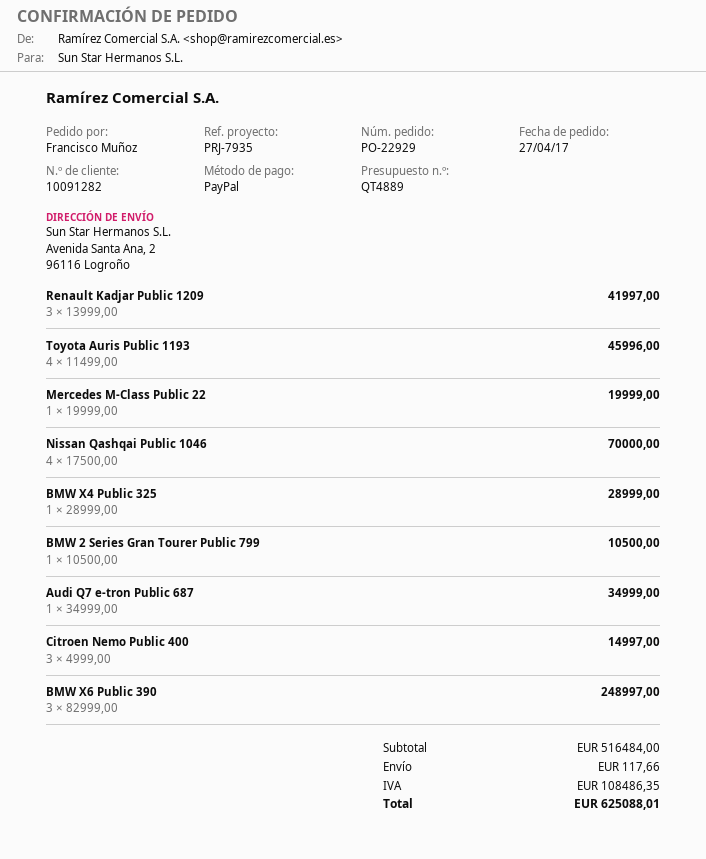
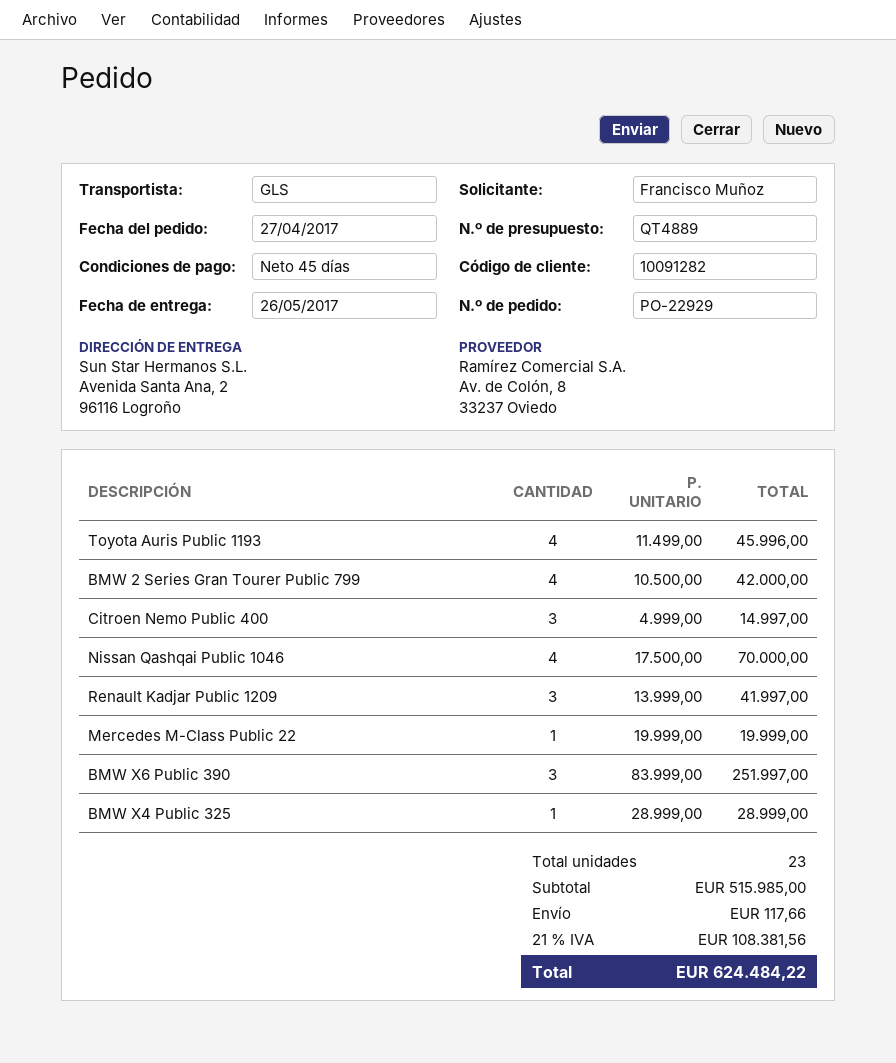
BMW 2 Series Gran Tourer Public 799: 1 x 10500.00 = 10500.00 -> 4 x 10500.00 = 42000.00
Audi Q7 e-tron Public 687: 1 x 34999.00 = 34999.00 -> none
BMW X6 Public 390: 3 x 82999.00 = 248997.00 -> 3 x 83999.00 = 251997.00
subtotal: 516484.00 -> 515985.00
tax: 108486.35 -> 108381.56
total: 625088.01 -> 624484.22

